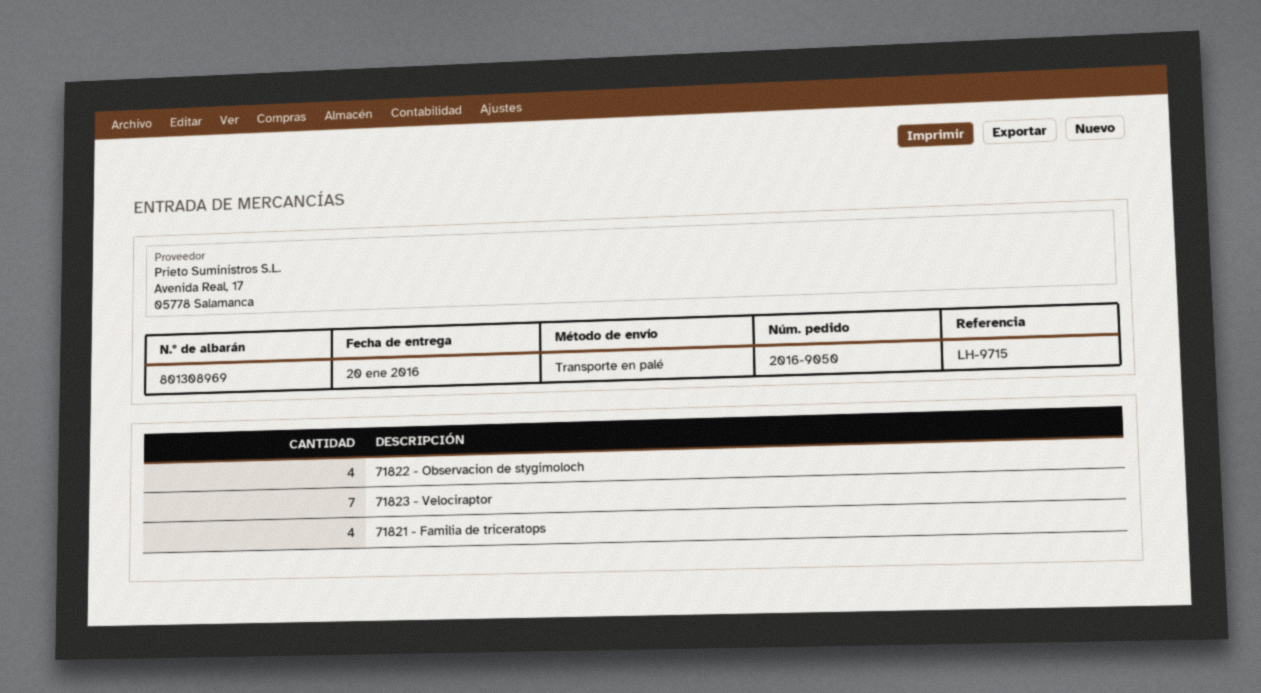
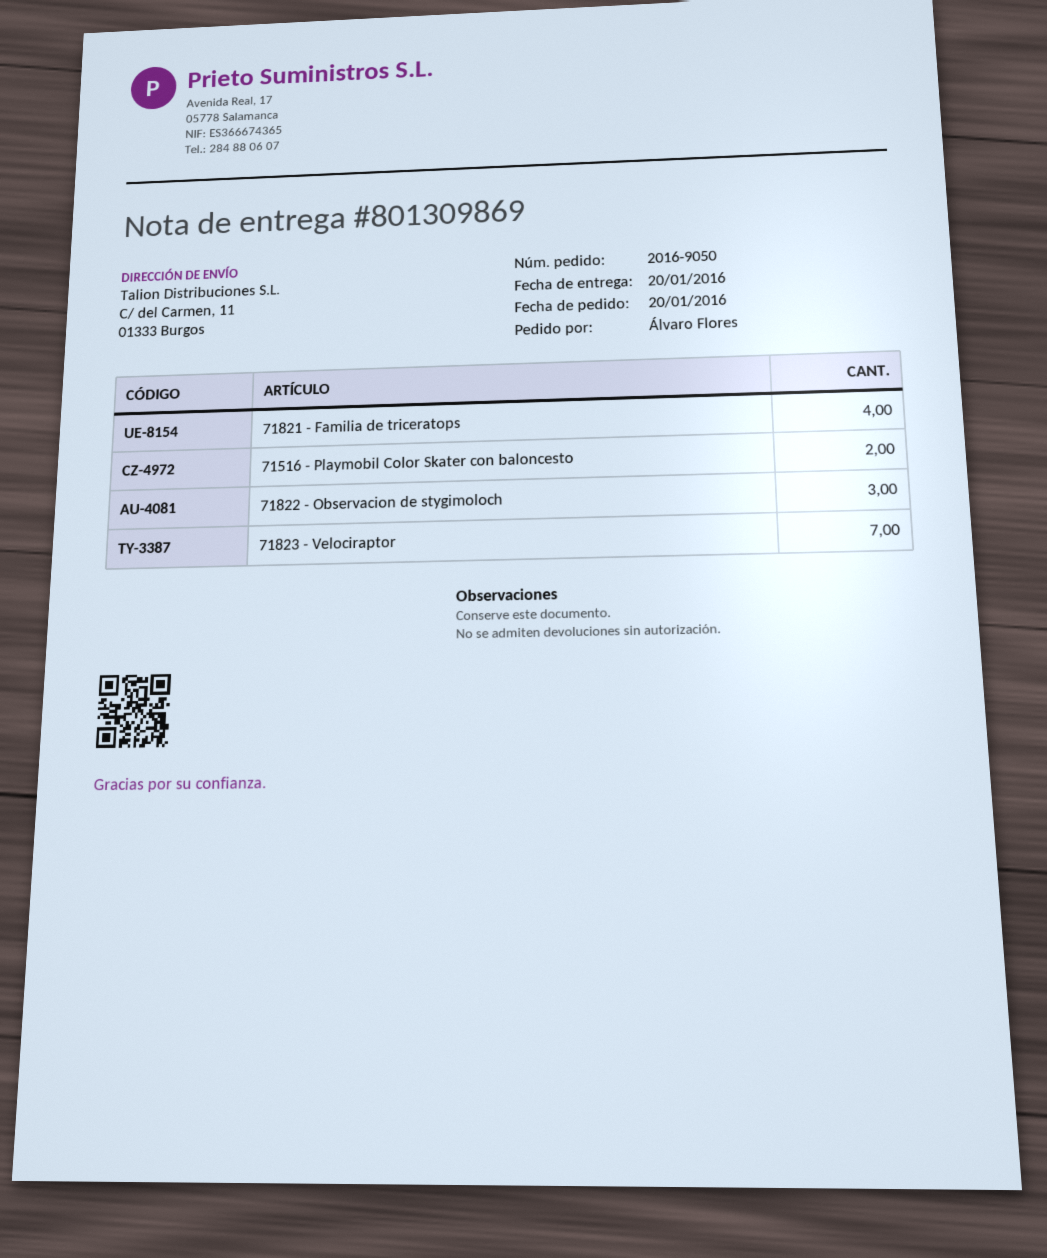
delivery note number: 801308969 -> 801309869
71822 - Observacion de stygimoloch: 4 -> 3
71516 - Playmobil Color Skater con baloncesto: none -> 2

